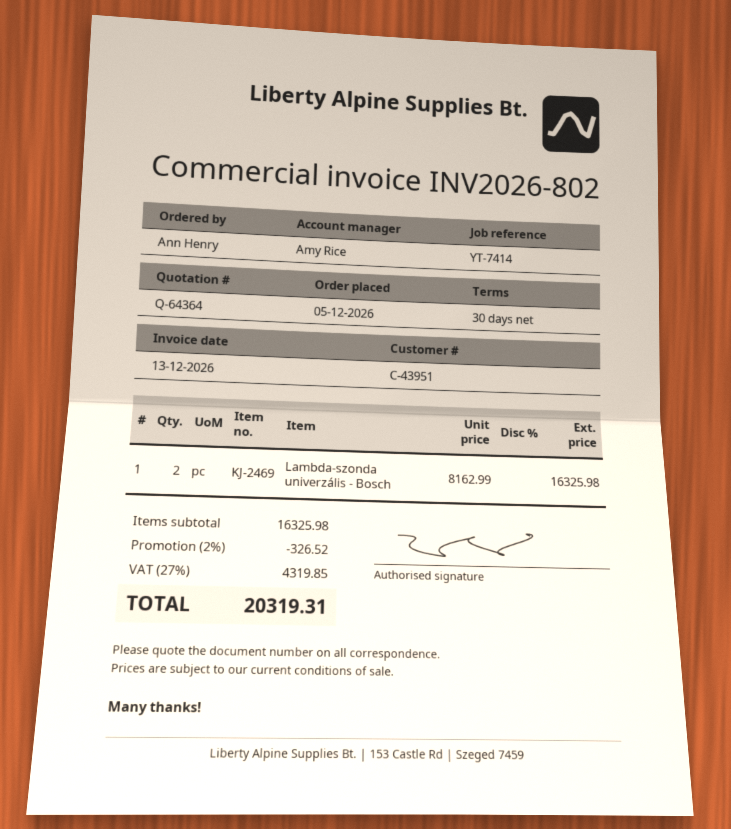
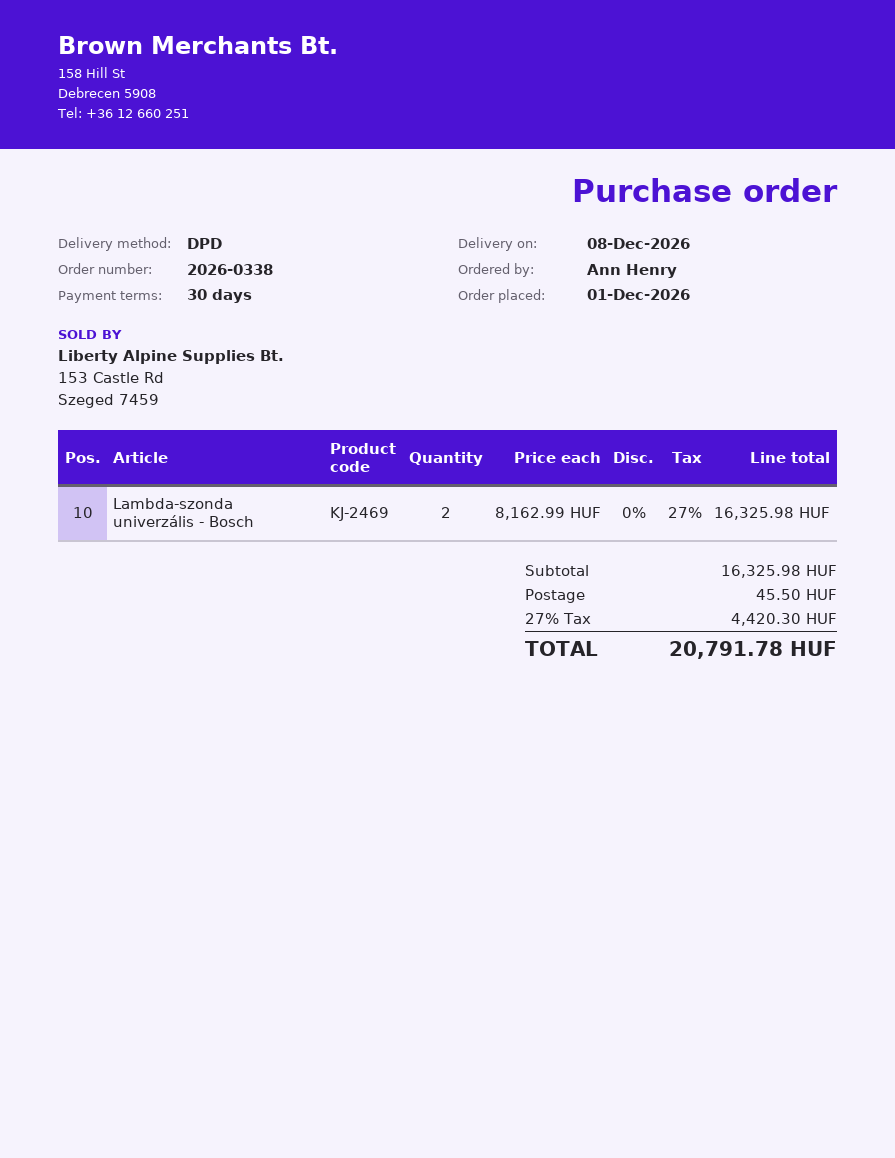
order date: 2026-12-05 -> 2026-12-01
discount: 2% = 326.52 -> none
shipping: none -> 45.50
tax: 27% = 4319.85 -> 27% = 4420.30
total: 20319.31 -> 20791.78

